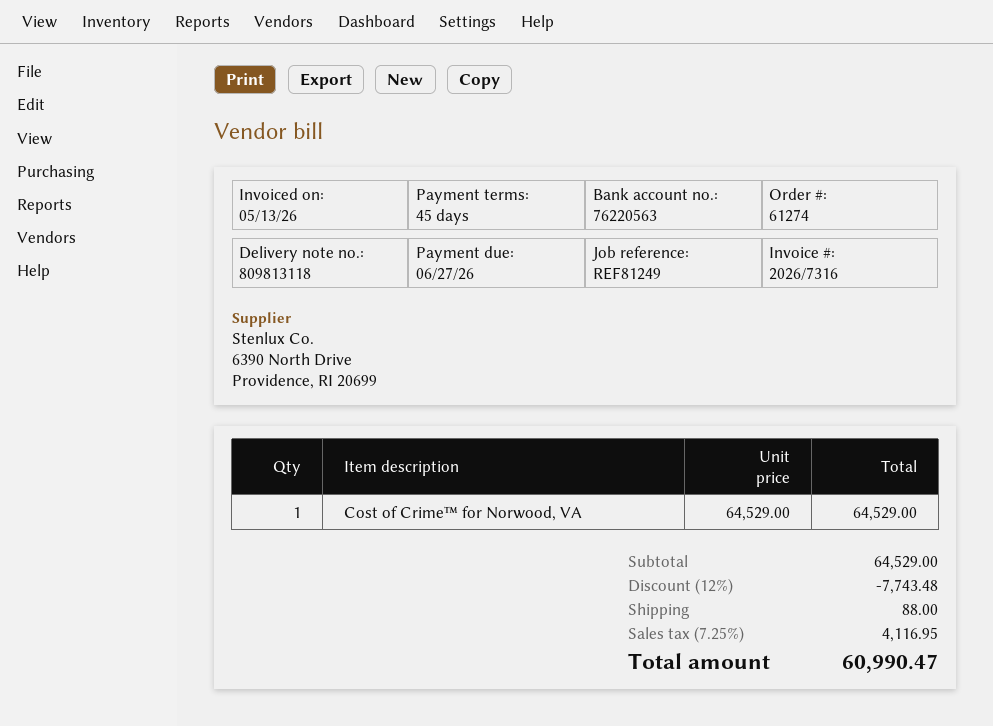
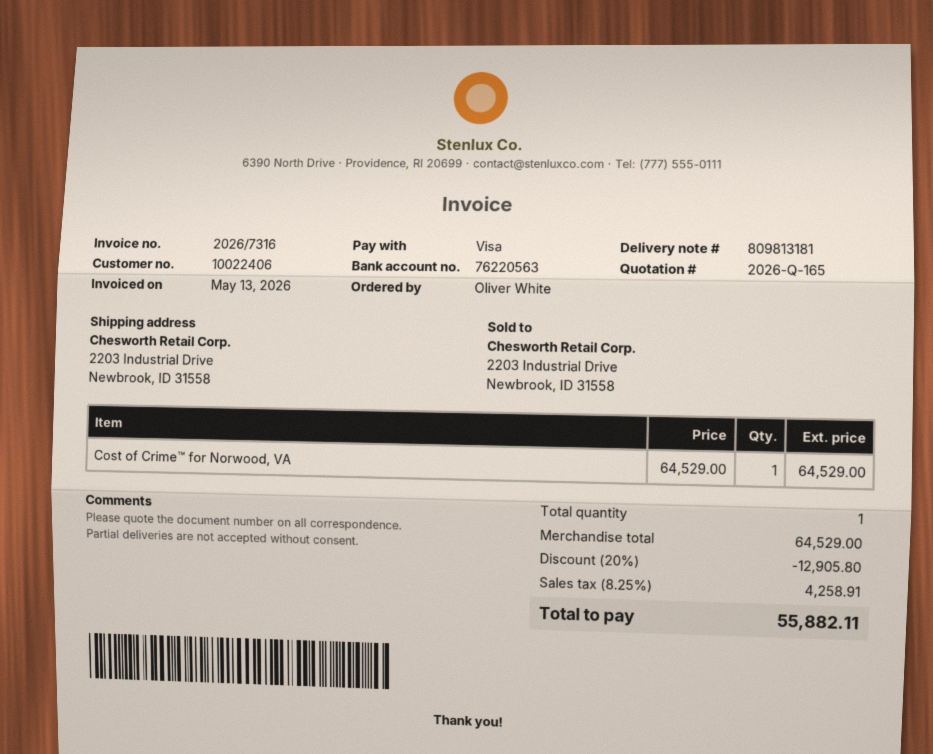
delivery note number: 809813118 -> 809813181
discount: 12% = 7743.48 -> 20% = 12905.80
shipping: 88.00 -> none
tax: 7.25% = 4116.95 -> 8.25% = 4258.91
total: 60990.47 -> 55882.11

